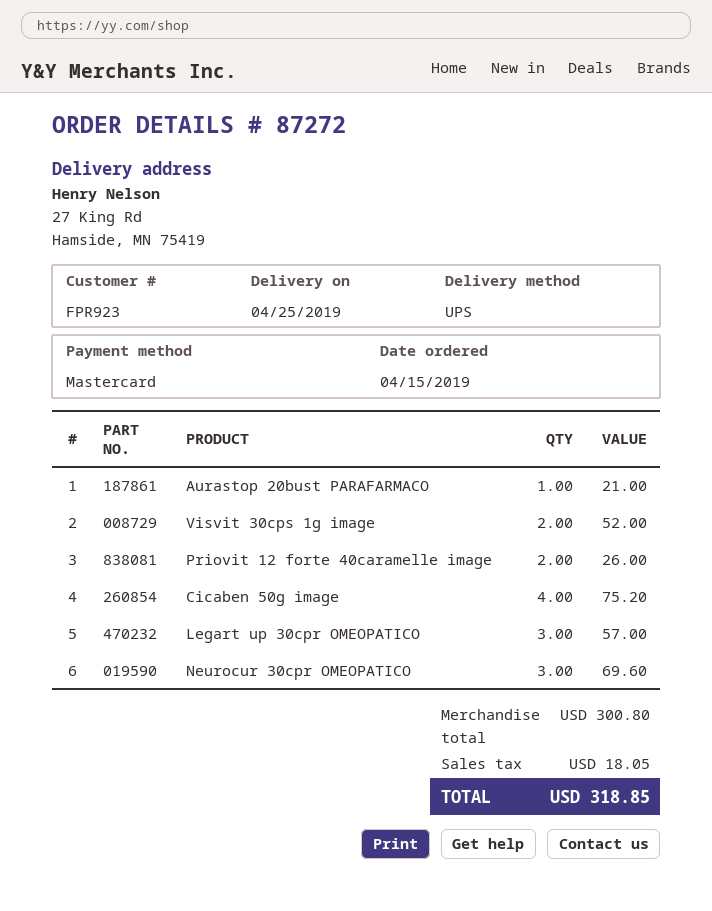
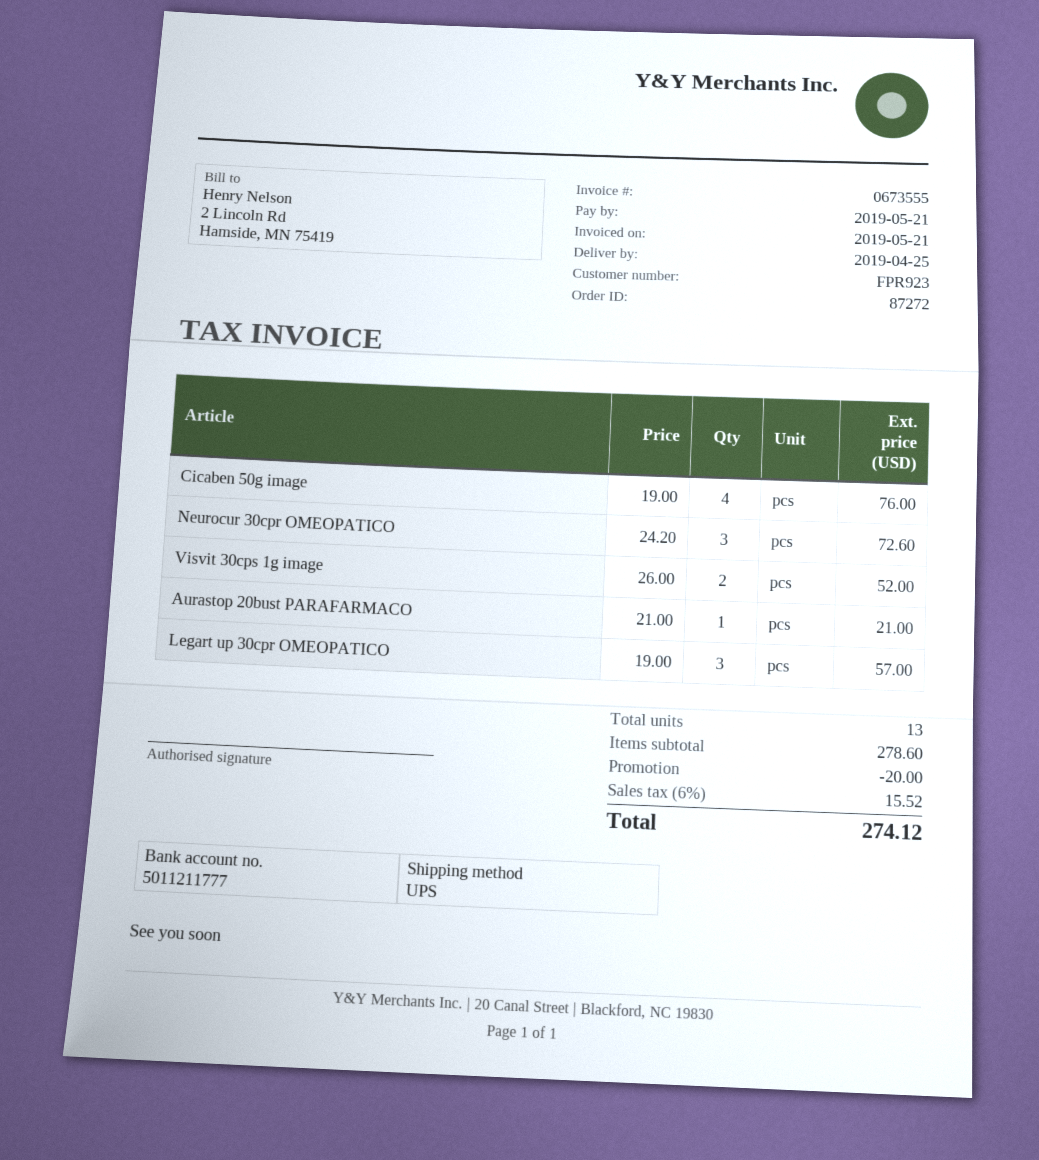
Priovit 12 forte 40caramelle image: 2 for 26.00 -> none
Cicaben 50g image: 4 for 75.20 -> 4 for 76.00
Neurocur 30cpr OMEOPATICO: 3 for 69.60 -> 3 for 72.60
subtotal: 300.80 -> 278.60
discount: none -> 20.00
tax: 18.05 -> 15.52
total: 318.85 -> 274.12

